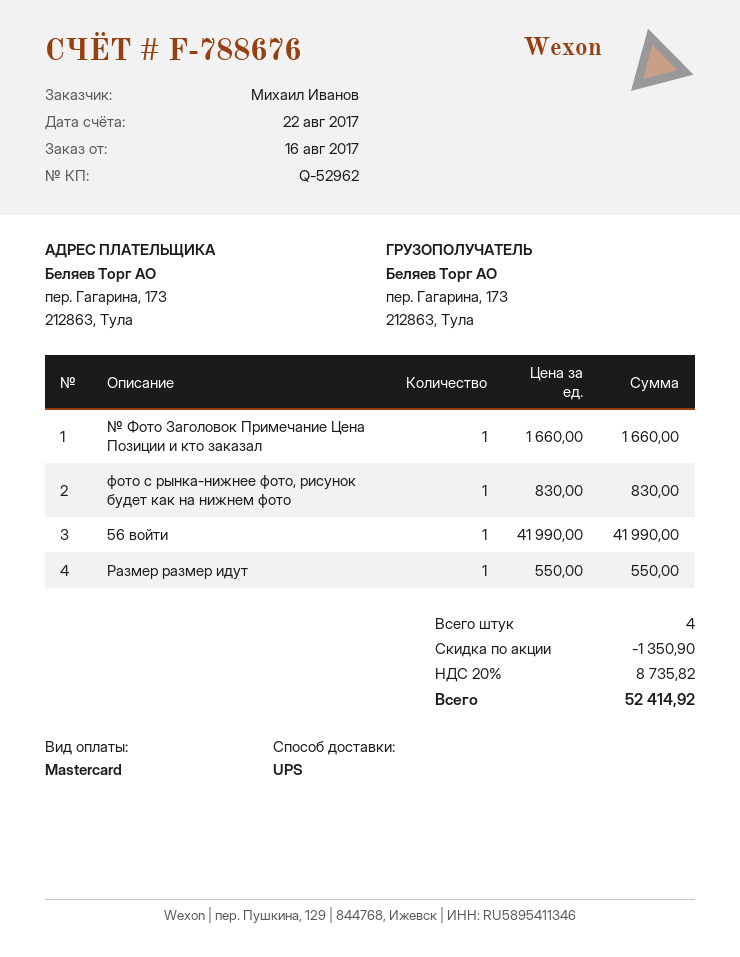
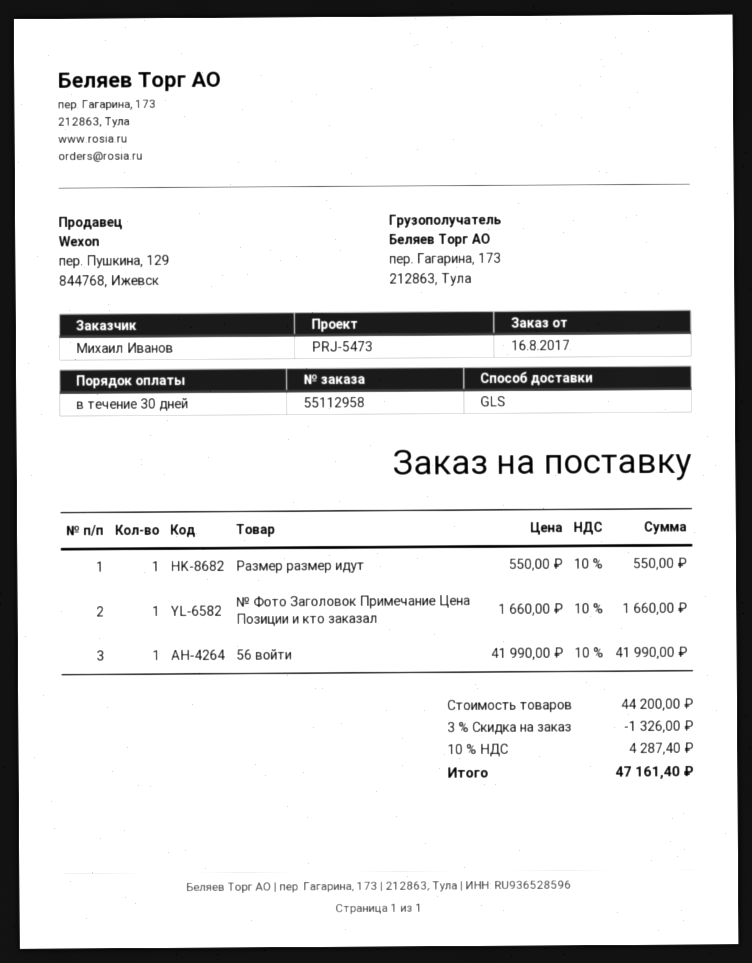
shipping method: UPS -> GLS
фото с рынка-нижнее фото, рисунок будет как на нижнем фото: 1 x 830.00 = 830.00 -> none
discount: 1350.90 -> 1326.00
tax: 20% = 8735.82 -> 10% = 4287.40
total: 52414.92 -> 47161.40

